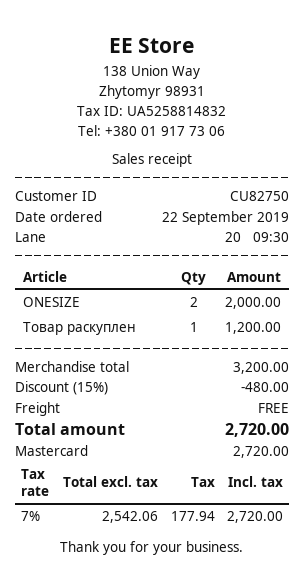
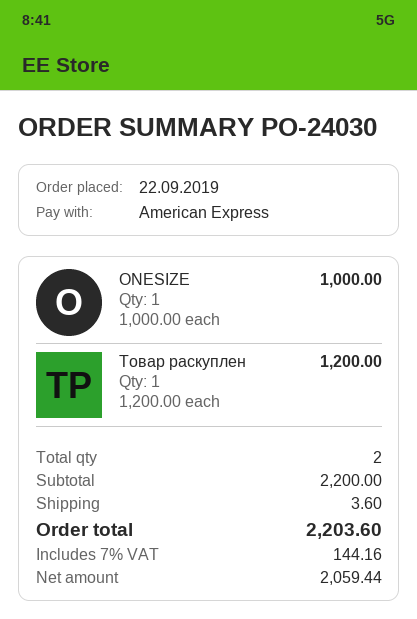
payment method: Mastercard -> American Express
ONESIZE: 2 for 2000.00 -> 1 for 1000.00
subtotal: 3200.00 -> 2200.00
discount: 15% = 480.00 -> none
shipping: 0.00 -> 3.60
net: 2542.06 -> 2059.44
tax: 7% = 177.94 -> 7% = 144.16
total: 2720.00 -> 2203.60

